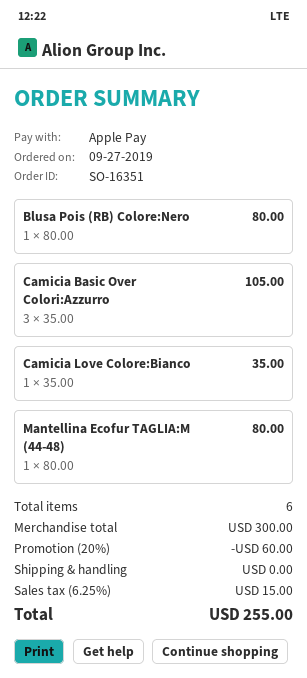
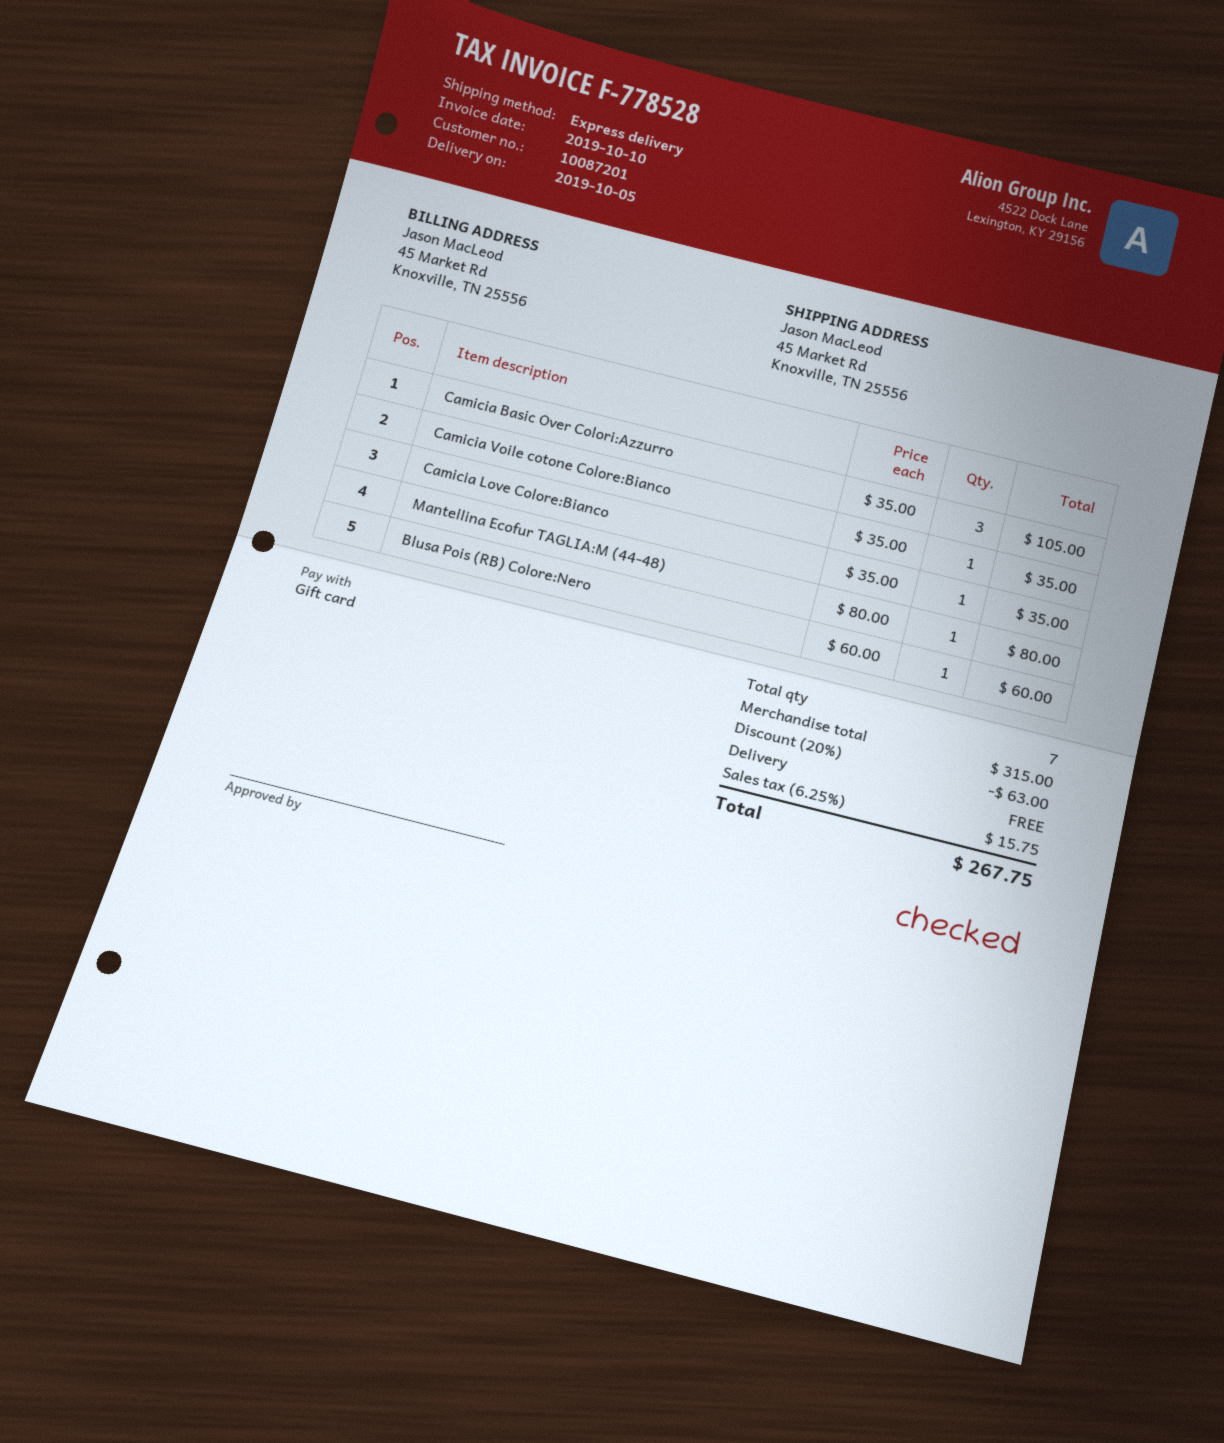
payment method: Apple Pay -> gift card
Blusa Pois (RB) Colore:Nero: 1 x 80.00 = 80.00 -> 1 x 60.00 = 60.00
Camicia Voile cotone Colore:Bianco: none -> 1 x 35.00 = 35.00
total quantity: 6 -> 7
subtotal: 300.00 -> 315.00
discount: 20% = 60.00 -> 20% = 63.00
tax: 6.25% = 15.00 -> 6.25% = 15.75
total: 255.00 -> 267.75

